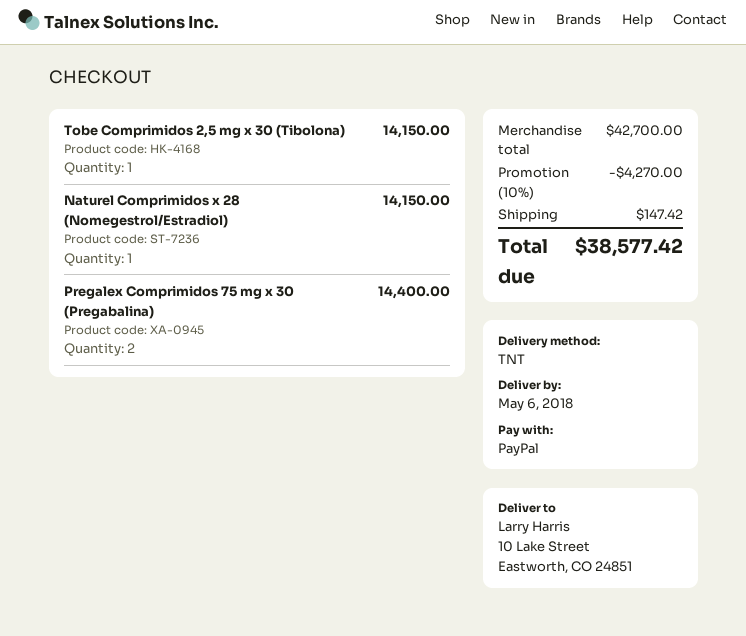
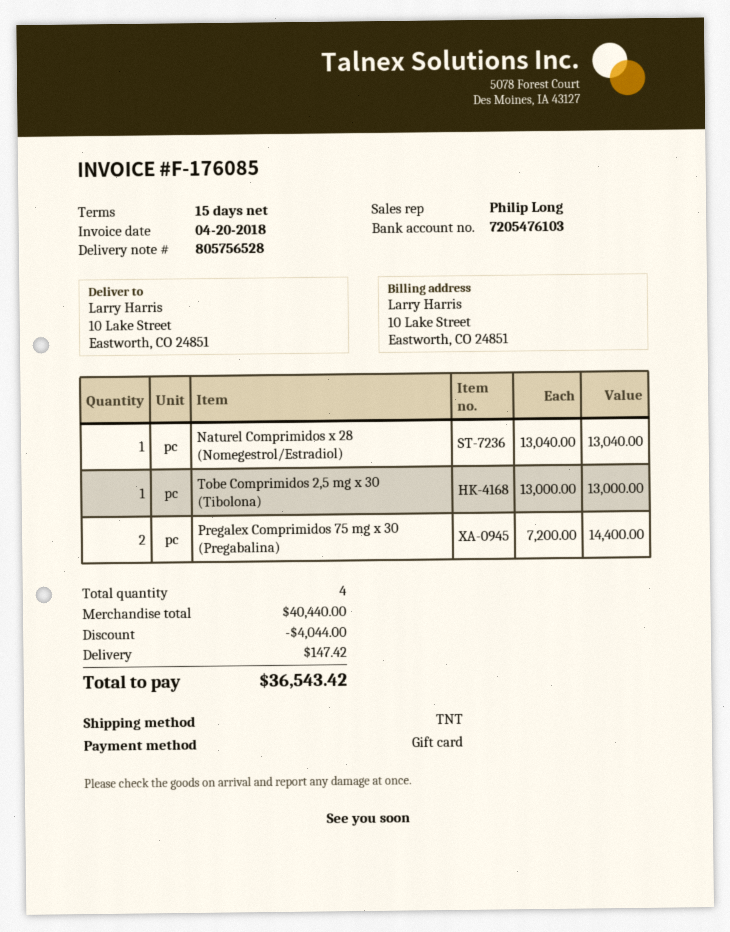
payment method: PayPal -> gift card
Tobe Comprimidos 2,5 mg x 30 (Tibolona): 1 for 14150.00 -> 1 for 13000.00
Naturel Comprimidos x 28 (Nomegestrol/Estradiol): 1 for 14150.00 -> 1 for 13040.00
subtotal: 42700.00 -> 40440.00
discount: 4270.00 -> 4044.00
total: 38577.42 -> 36543.42

